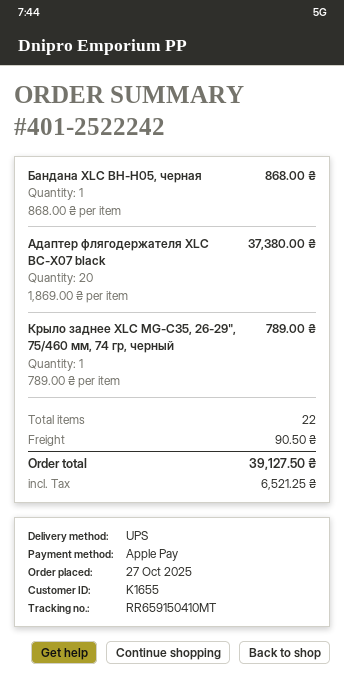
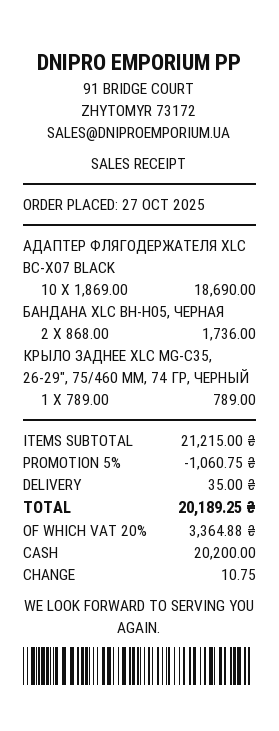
payment method: Apple Pay -> cash
Бандана XLC BH-H05, черная: 1 x 868.00 = 868.00 -> 2 x 868.00 = 1736.00
Адаптер флягодержателя XLC BC-X07 black: 20 x 1869.00 = 37380.00 -> 10 x 1869.00 = 18690.00
discount: none -> 5% = 1060.75
shipping: 90.50 -> 35.00
tax: 6521.25 -> 3364.88
total: 39127.50 -> 20189.25

